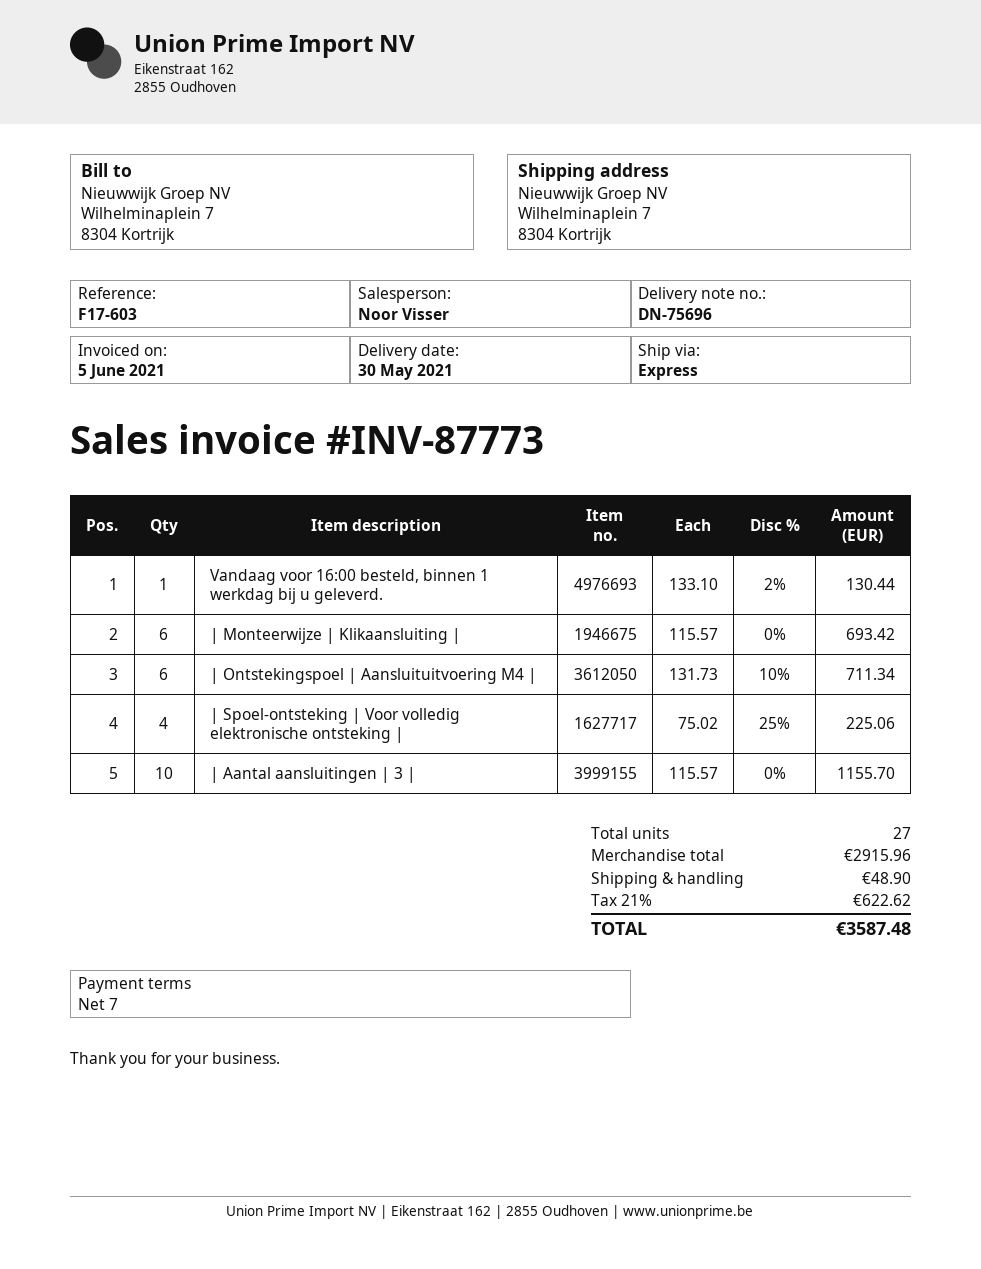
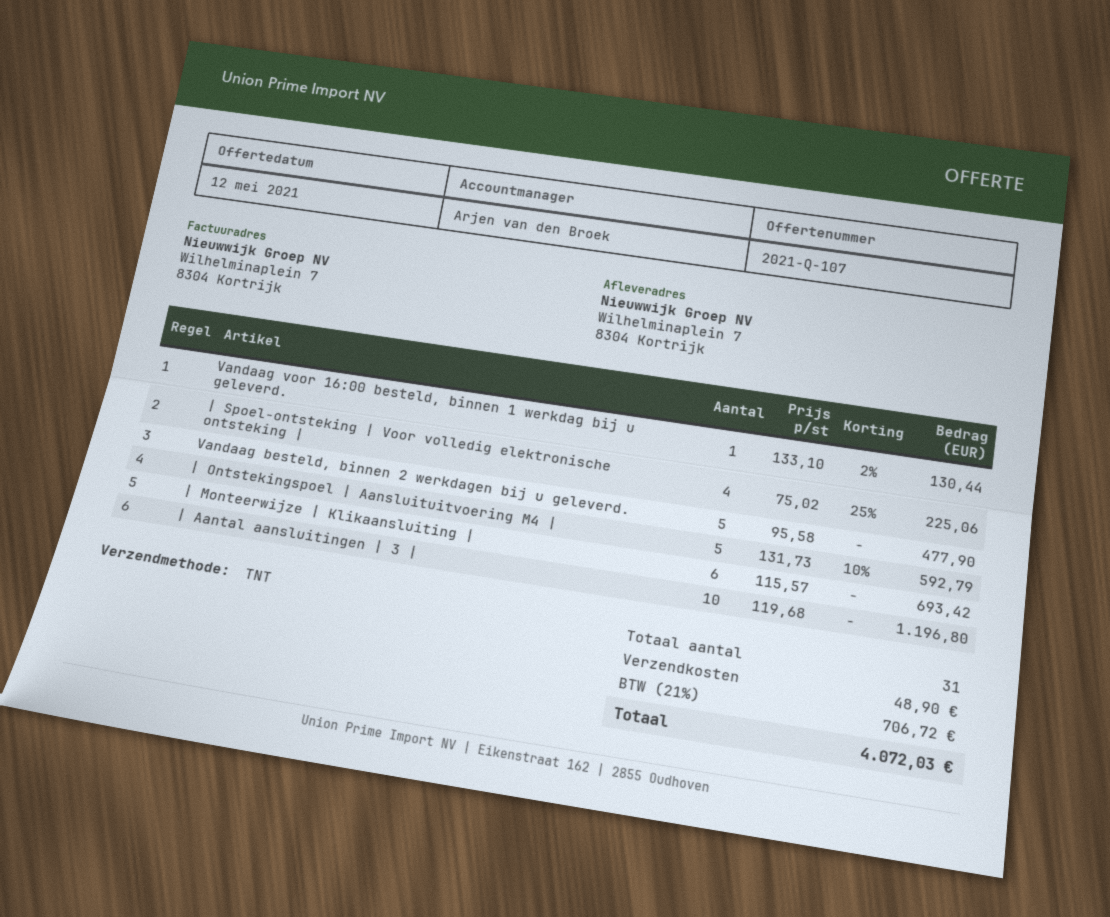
sales rep: Noor Visser -> Arjen van den Broek
shipping method: express -> TNT
| Ontstekingspoel | Aansluituitvoering M4 |: 6 x 131.73 - 10% = 711.34 -> 5 x 131.73 - 10% = 592.79
| Aantal aansluitingen | 3 |: 10 x 115.57 = 1155.70 -> 10 x 119.68 = 1196.80
Vandaag besteld, binnen 2 werkdagen bij u geleverd.: none -> 5 x 95.58 = 477.90
total quantity: 27 -> 31
tax: 21% = 622.62 -> 21% = 706.72
total: 3587.48 -> 4072.03

